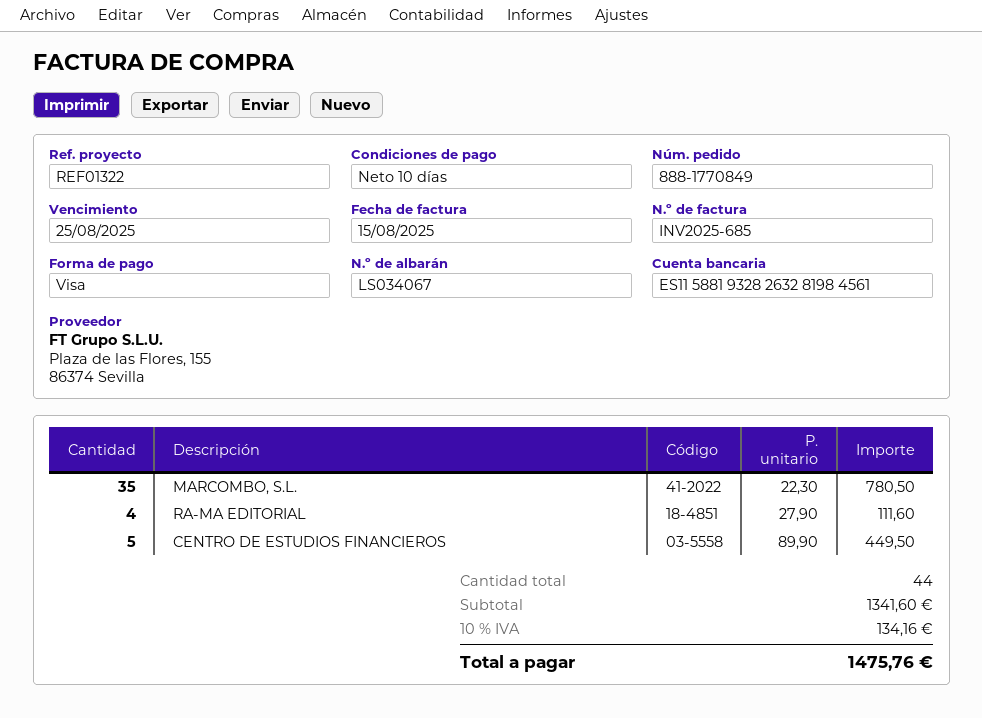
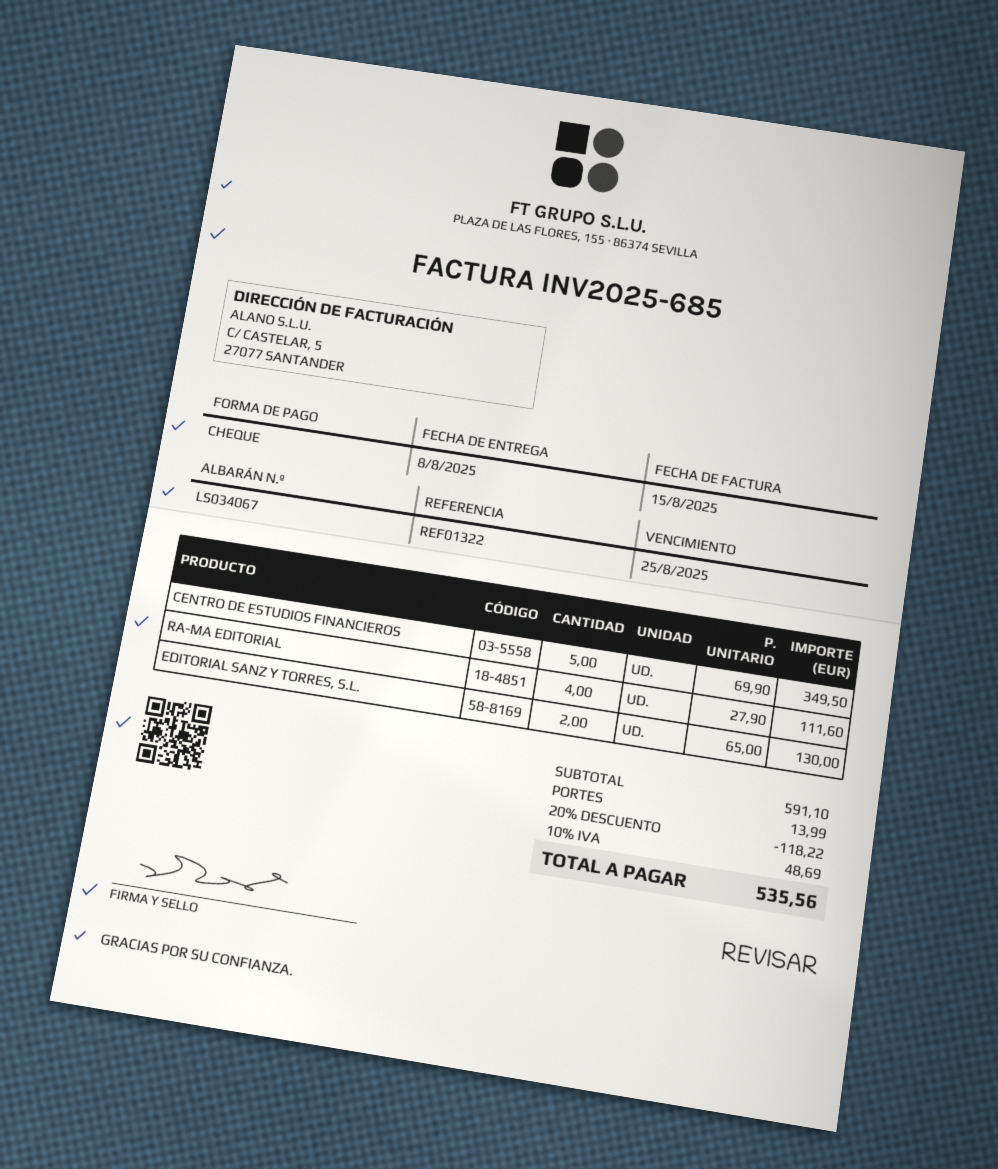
payment method: Visa -> cheque
MARCOMBO, S.L.: 35 x 22.30 = 780.50 -> none
CENTRO DE ESTUDIOS FINANCIEROS: 5 x 89.90 = 449.50 -> 5 x 69.90 = 349.50
EDITORIAL SANZ Y TORRES, S.L.: none -> 2 x 65.00 = 130.00
subtotal: 1341.60 -> 591.10
discount: none -> 20% = 118.22
shipping: none -> 13.99
tax: 10% = 134.16 -> 10% = 48.69
total: 1475.76 -> 535.56

